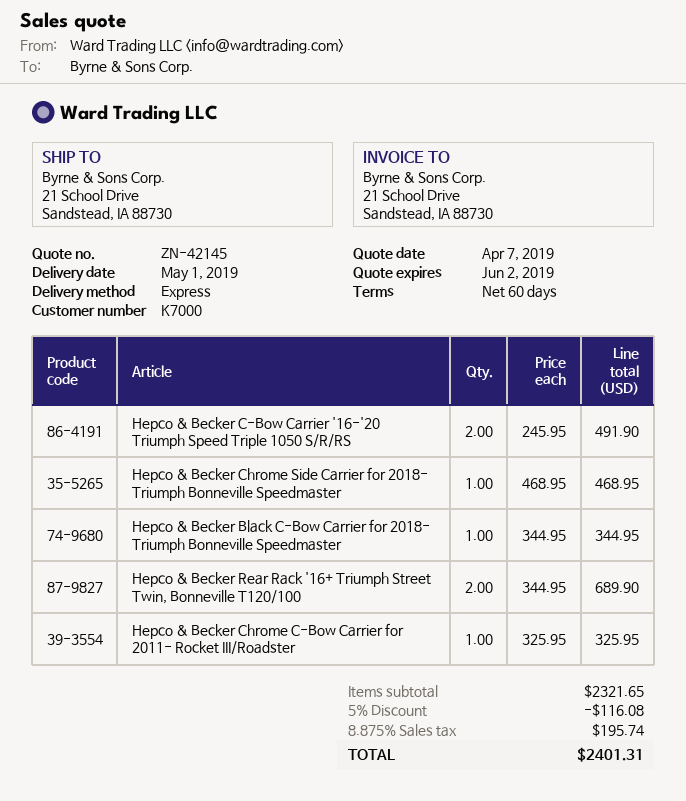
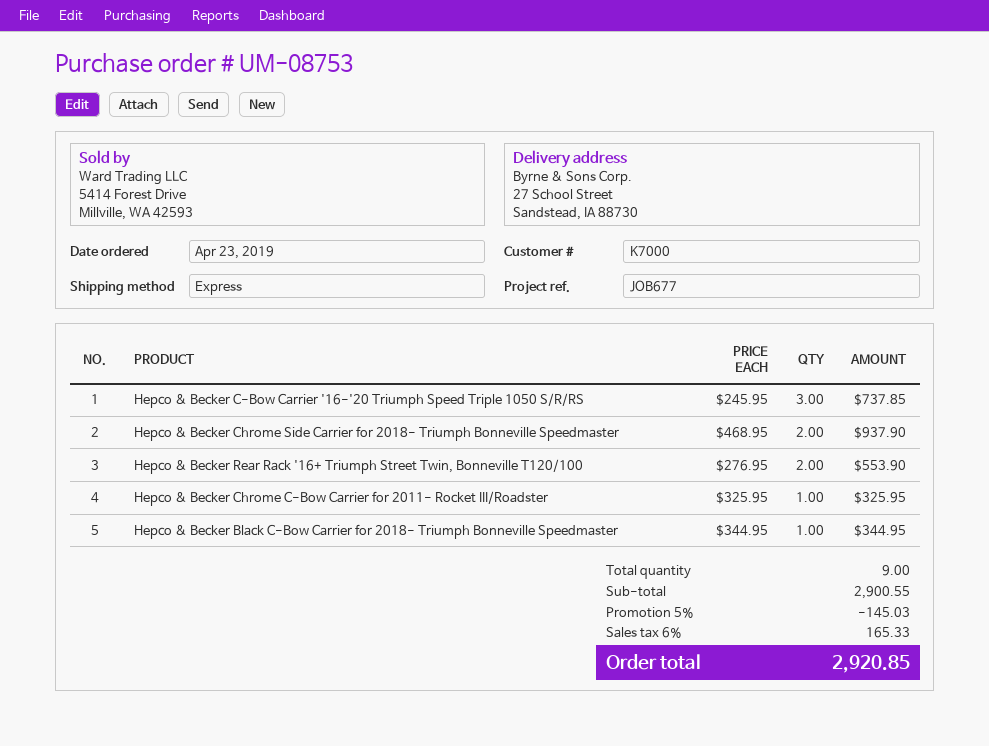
ship to: 21 School Drive, Sandstead, IA 88730 -> 27 School Street, Sandstead, IA 88730
Hepco & Becker C-Bow Carrier '16-'20 Triumph Speed Triple 1050 S/R/RS: 2 x 245.95 = 491.90 -> 3 x 245.95 = 737.85
Hepco & Becker Chrome Side Carrier for 2018- Triumph Bonneville Speedmaster: 1 x 468.95 = 468.95 -> 2 x 468.95 = 937.90
Hepco & Becker Rear Rack '16+ Triumph Street Twin, Bonneville T120/100: 2 x 344.95 = 689.90 -> 2 x 276.95 = 553.90
subtotal: 2321.65 -> 2900.55
discount: 5% = 116.08 -> 5% = 145.03
tax: 8.875% = 195.74 -> 6% = 165.33
total: 2401.31 -> 2920.85

